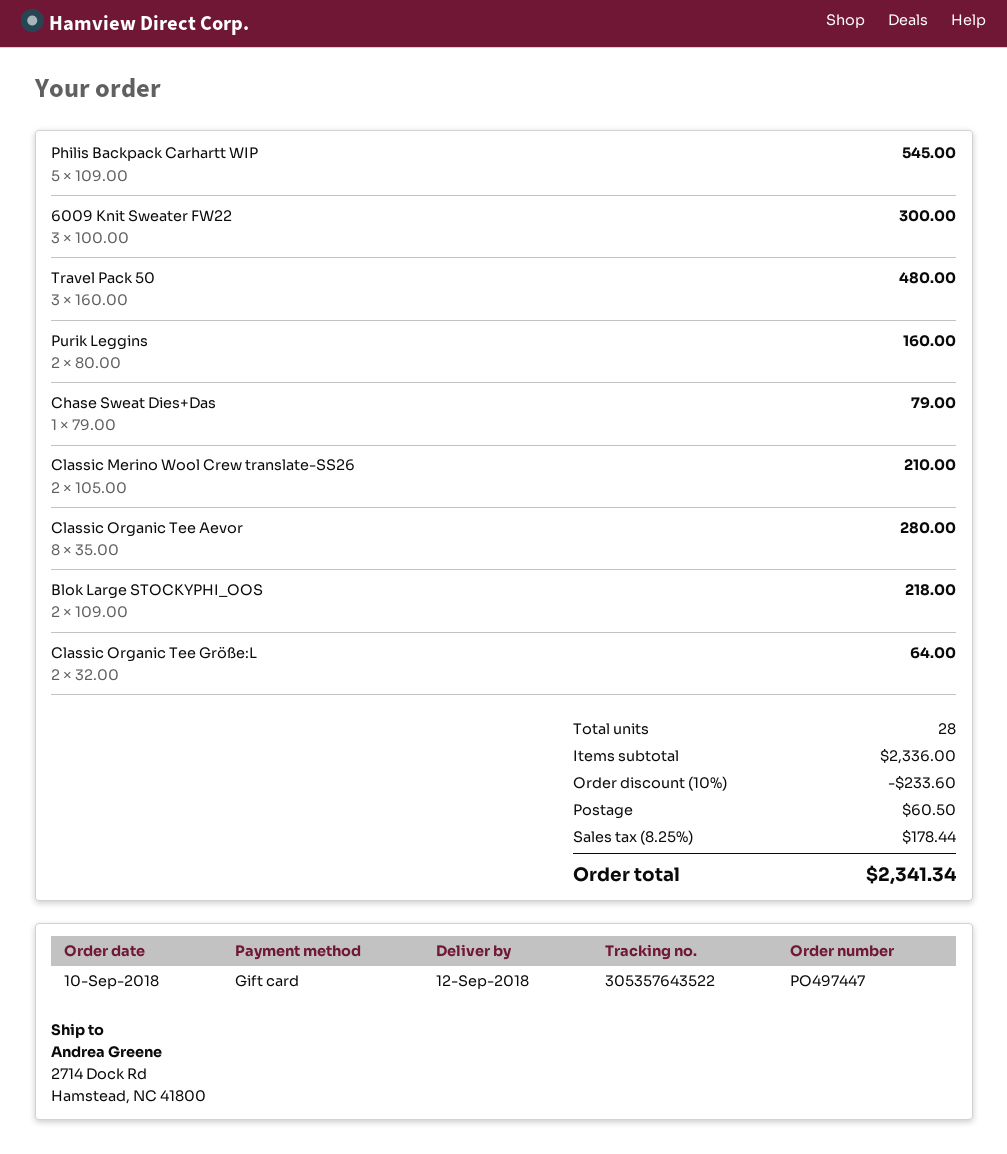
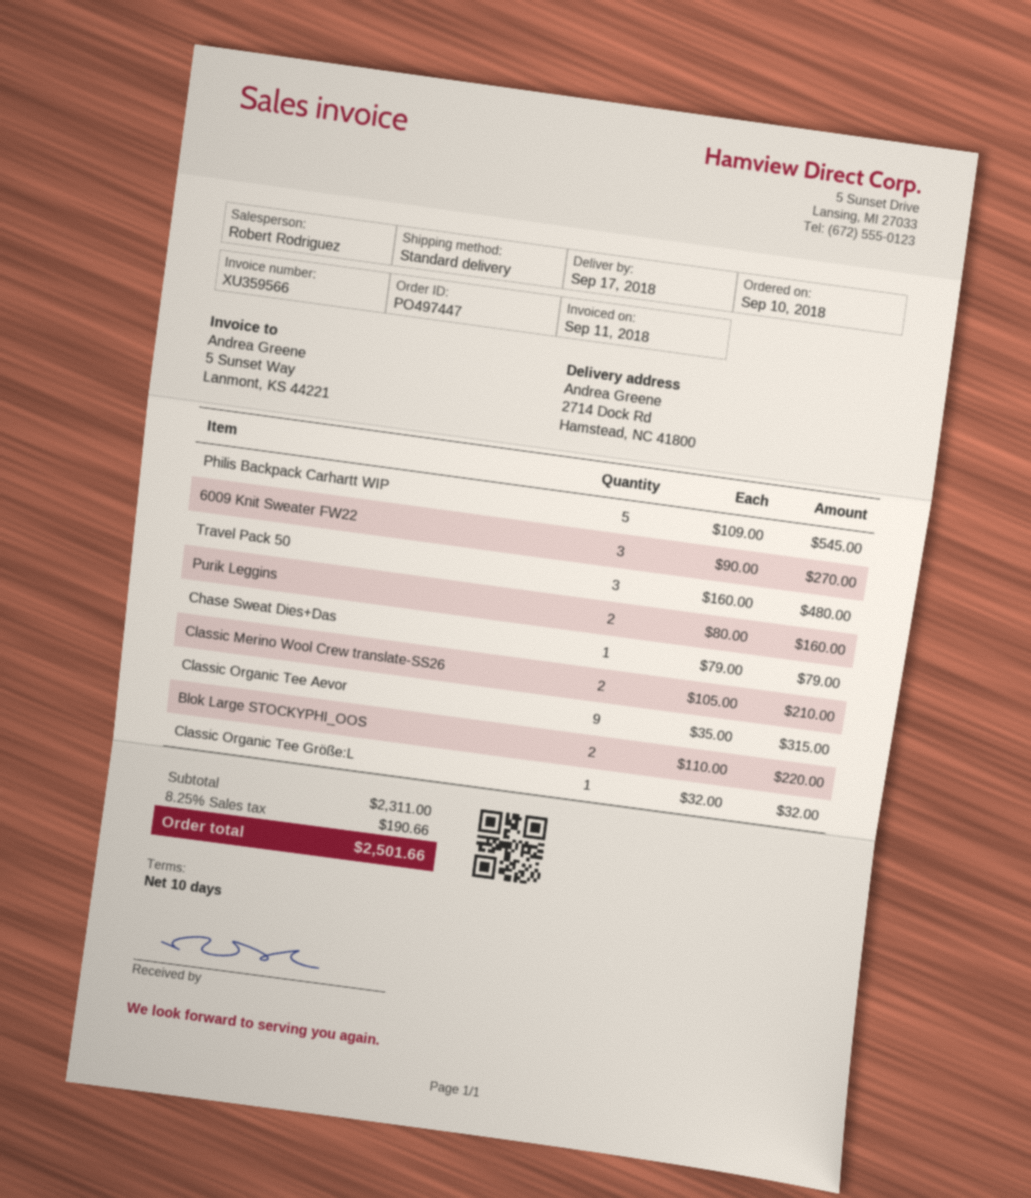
delivery date: 2018-09-12 -> 2018-09-17
6009 Knit Sweater FW22: 3 x 100.00 = 300.00 -> 3 x 90.00 = 270.00
Classic Organic Tee Aevor: 8 x 35.00 = 280.00 -> 9 x 35.00 = 315.00
Blok Large STOCKYPHI_OOS: 2 x 109.00 = 218.00 -> 2 x 110.00 = 220.00
Classic Organic Tee Größe:L: 2 x 32.00 = 64.00 -> 1 x 32.00 = 32.00
subtotal: 2336.00 -> 2311.00
discount: 10% = 233.60 -> none
shipping: 60.50 -> none
tax: 8.25% = 178.44 -> 8.25% = 190.66
total: 2341.34 -> 2501.66

